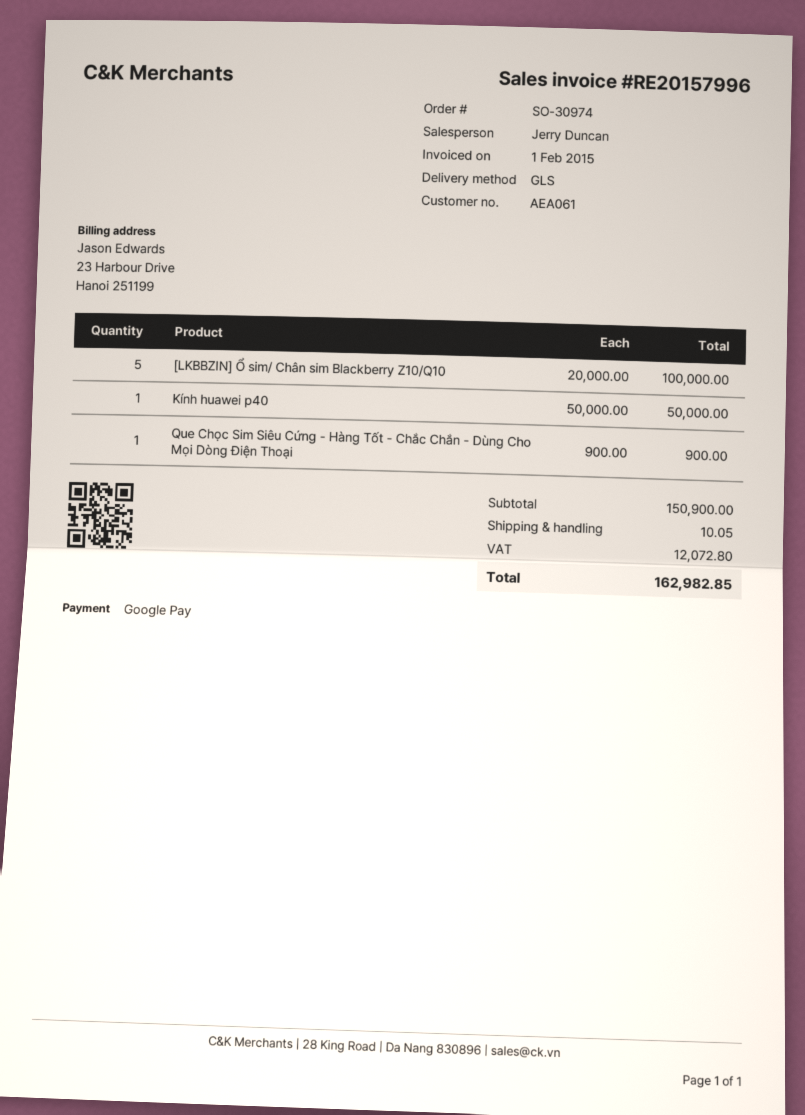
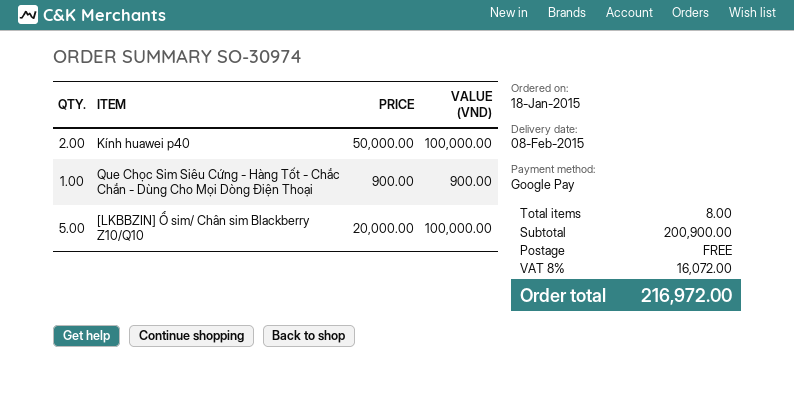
Kính huawei p40: 1 x 50000.00 = 50000.00 -> 2 x 50000.00 = 100000.00
subtotal: 150900.00 -> 200900.00
shipping: 10.05 -> 0.00
tax: 12072.80 -> 16072.00
total: 162982.85 -> 216972.00

